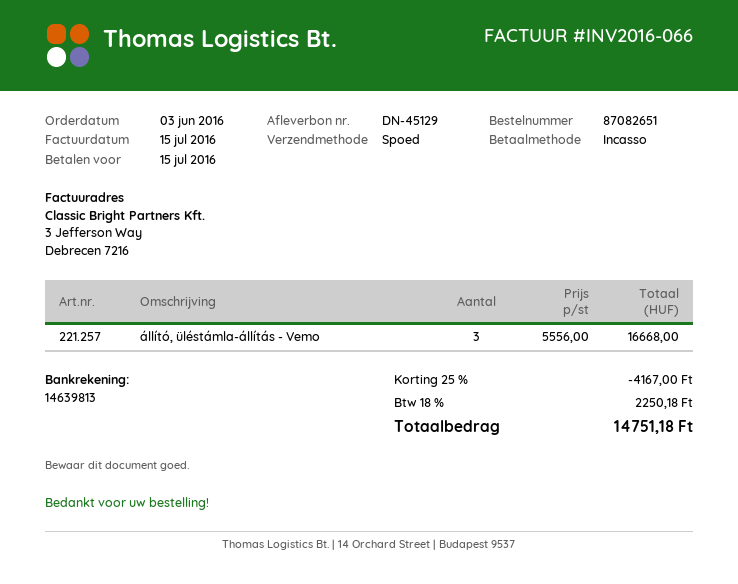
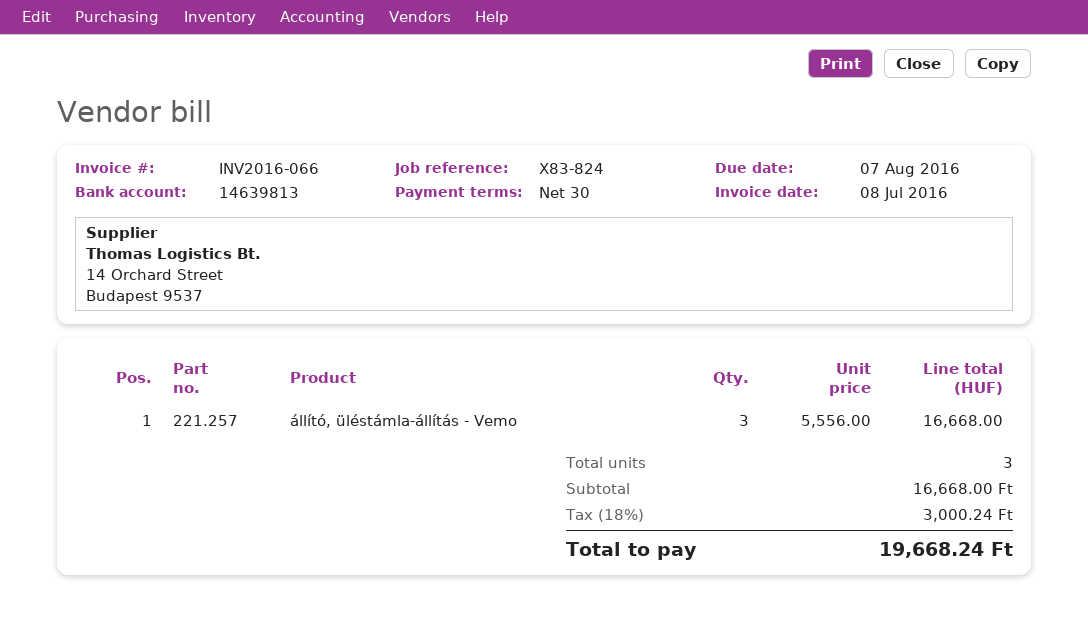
invoice date: 2016-07-15 -> 2016-07-08
due date: 2016-07-15 -> 2016-08-07
discount: 25% = 4167.00 -> none
tax: 18% = 2250.18 -> 18% = 3000.24
total: 14751.18 -> 19668.24

